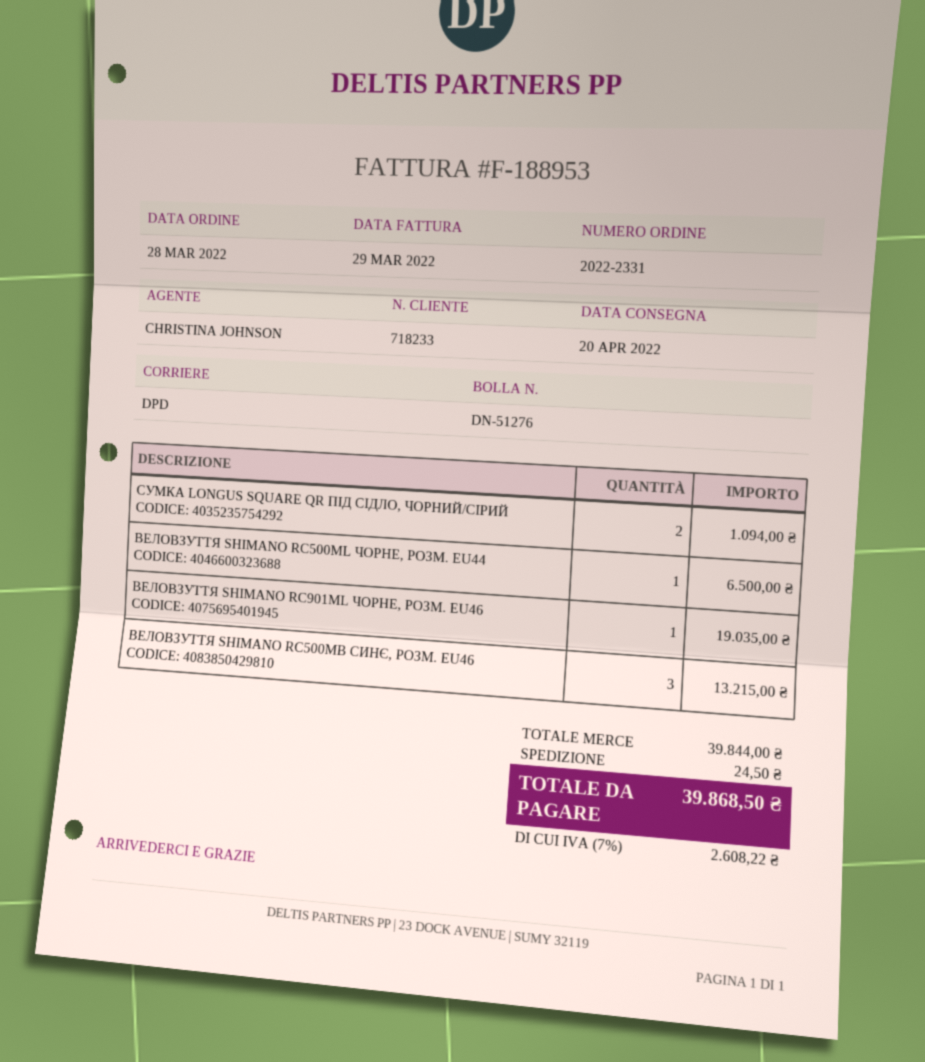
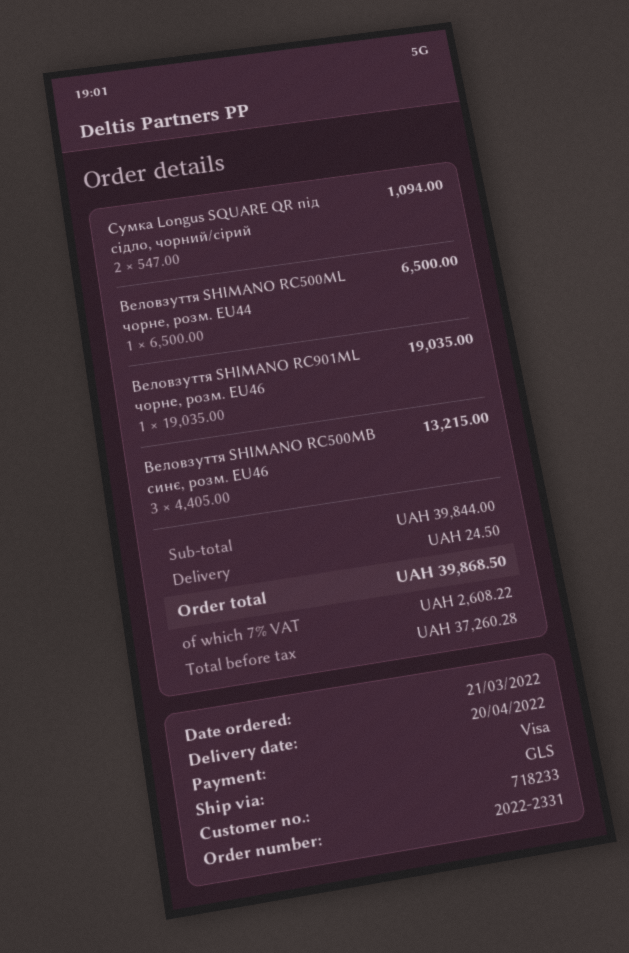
order date: 2022-03-28 -> 2022-03-21
shipping method: DPD -> GLS

